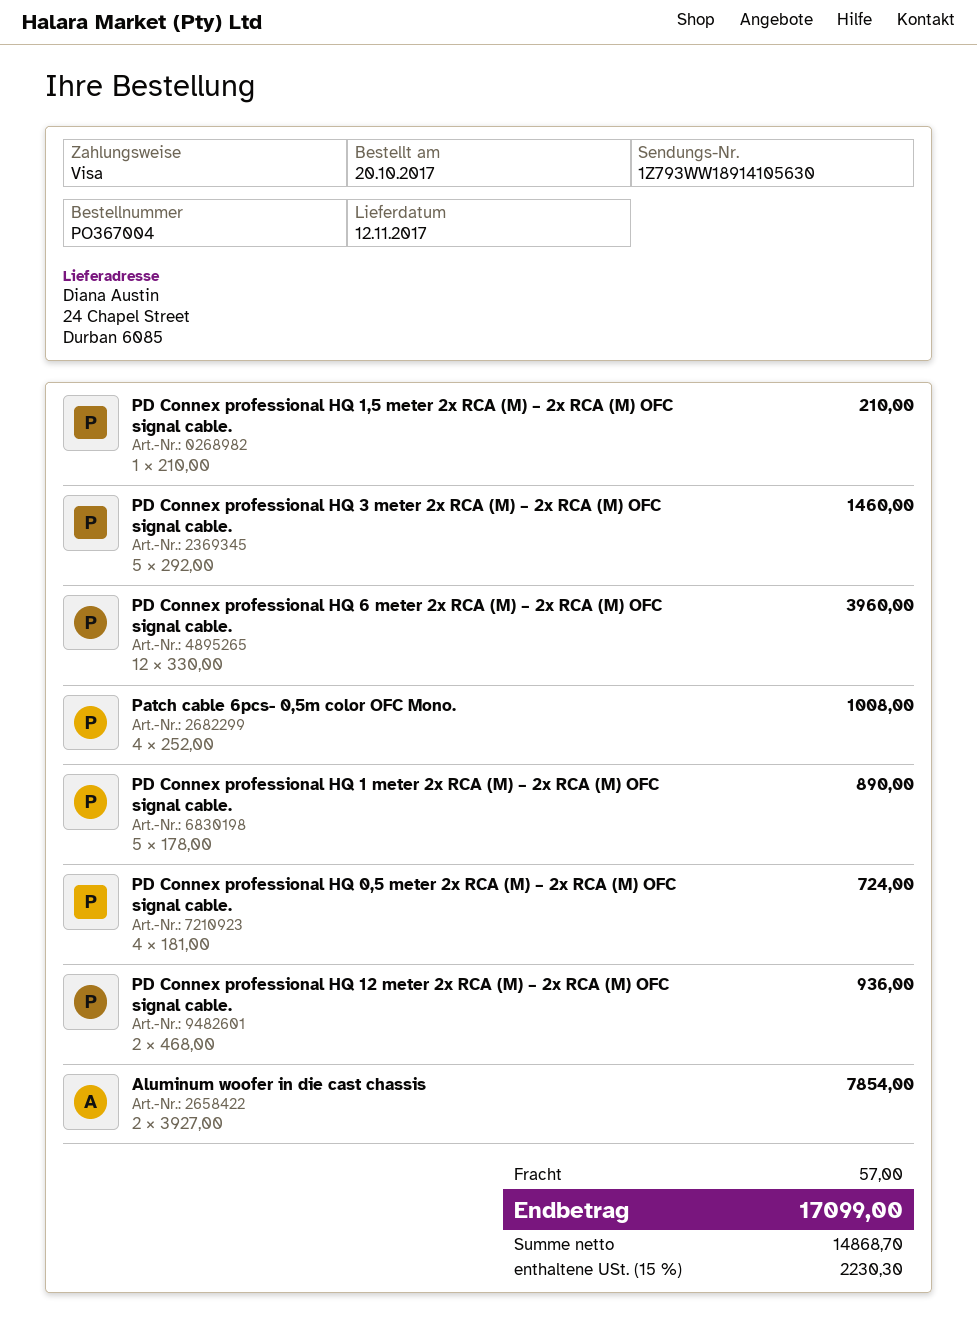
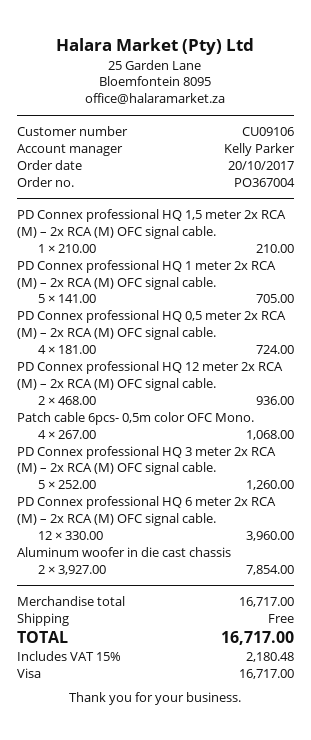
PD Connex professional HQ 3 meter 2x RCA (M) – 2x RCA (M) OFC signal cable.: 5 x 292.00 = 1460.00 -> 5 x 252.00 = 1260.00
Patch cable 6pcs- 0,5m color OFC Mono.: 4 x 252.00 = 1008.00 -> 4 x 267.00 = 1068.00
PD Connex professional HQ 1 meter 2x RCA (M) – 2x RCA (M) OFC signal cable.: 5 x 178.00 = 890.00 -> 5 x 141.00 = 705.00
shipping: 57.00 -> 0.00
tax: 15% = 2230.30 -> 15% = 2180.48
total: 17099.00 -> 16717.00

